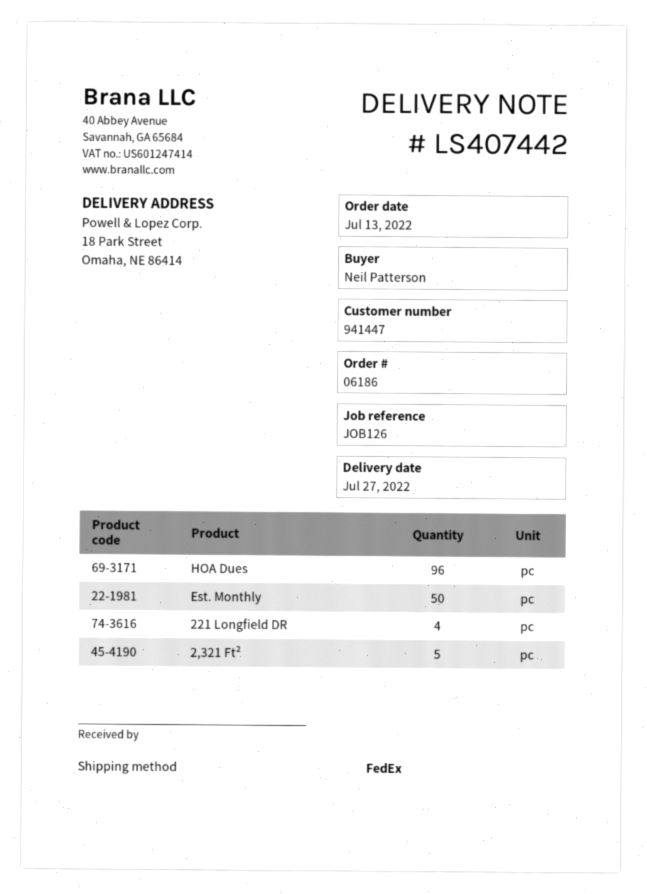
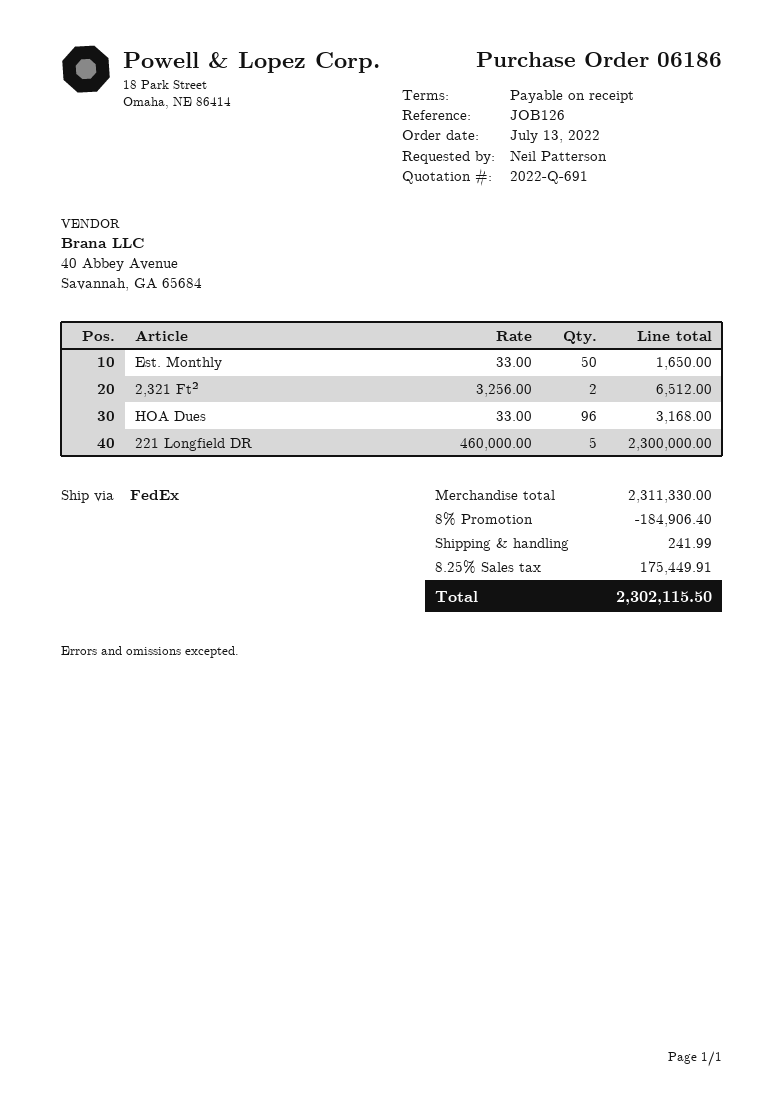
221 Longfield DR: 4 -> 5
2,321 Ft²: 5 -> 2

